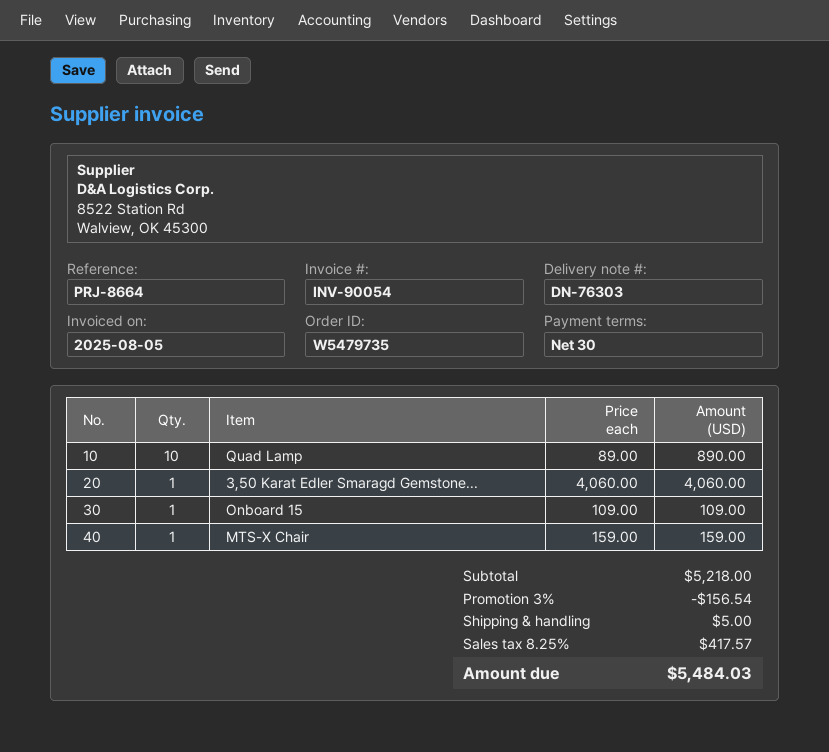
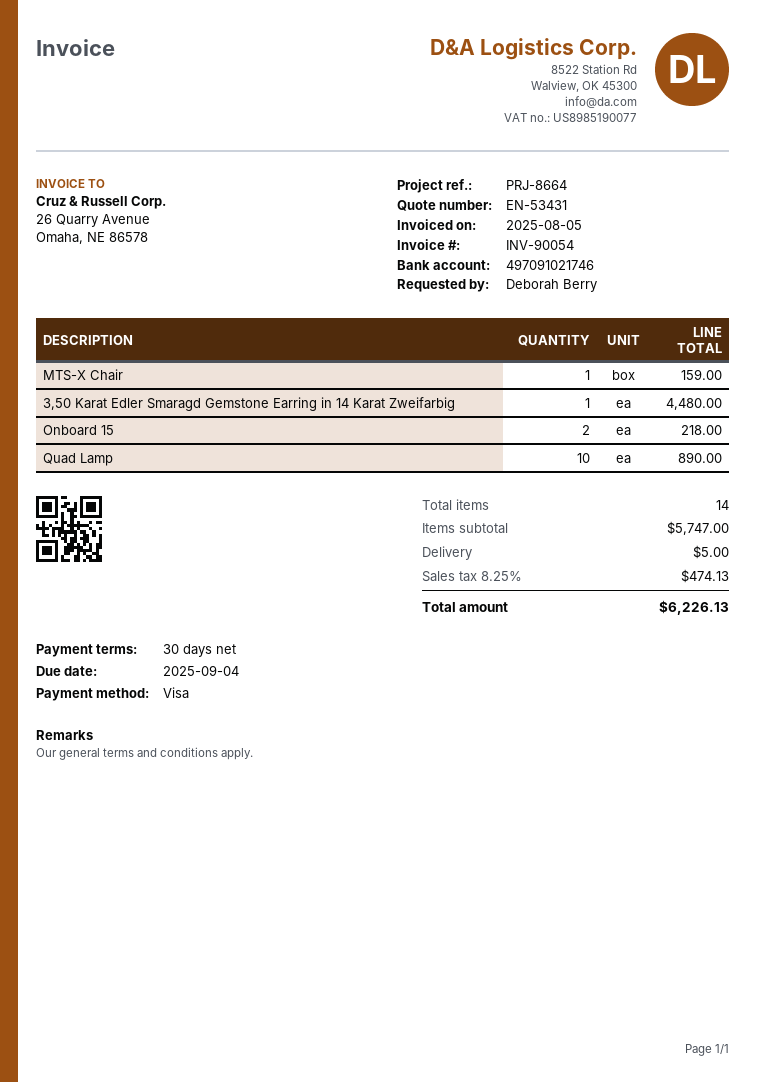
3,50 Karat Edler Smaragd Gemstone...: 1 for 4060.00 -> 1 for 4480.00
Onboard 15: 1 for 109.00 -> 2 for 218.00
subtotal: 5218.00 -> 5747.00
discount: 3% = 156.54 -> none
tax: 8.25% = 417.57 -> 8.25% = 474.13
total: 5484.03 -> 6226.13

